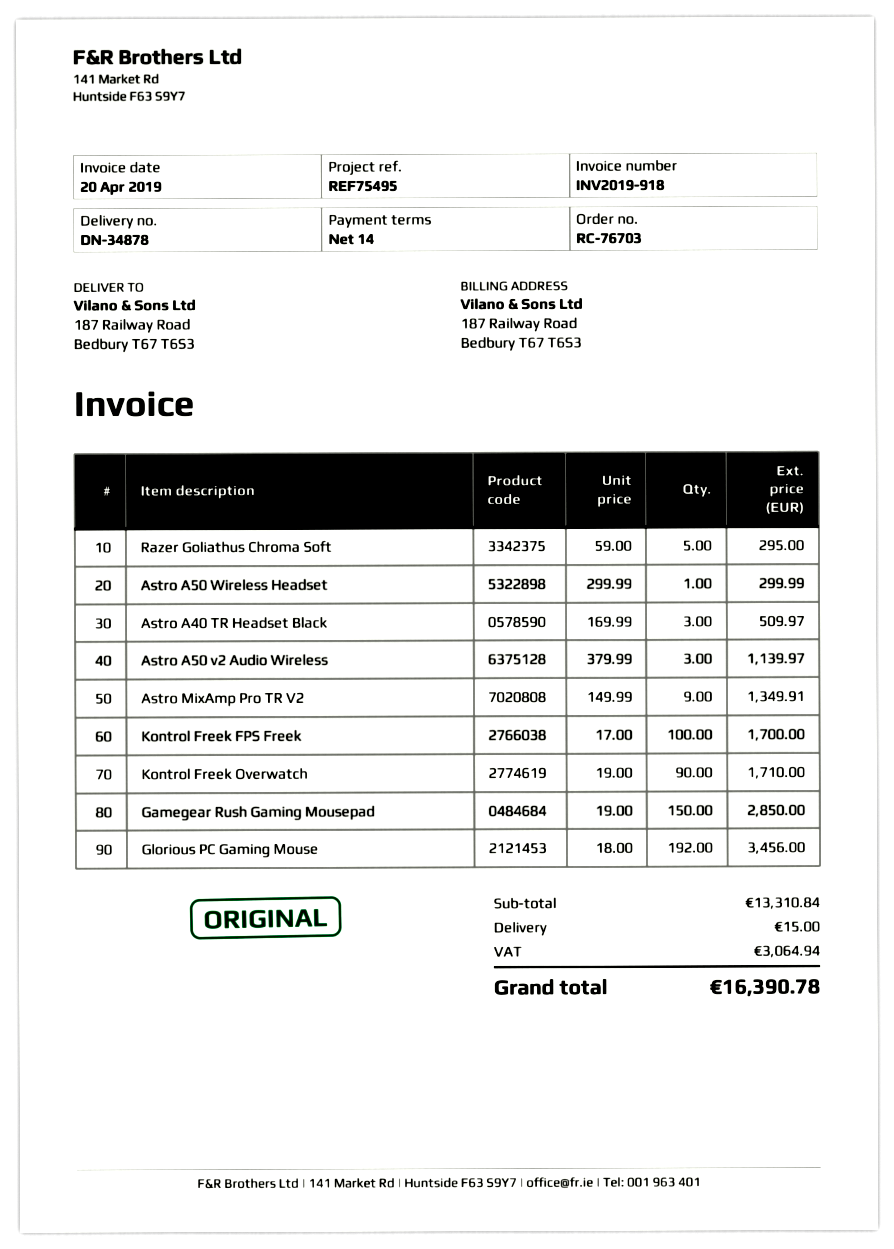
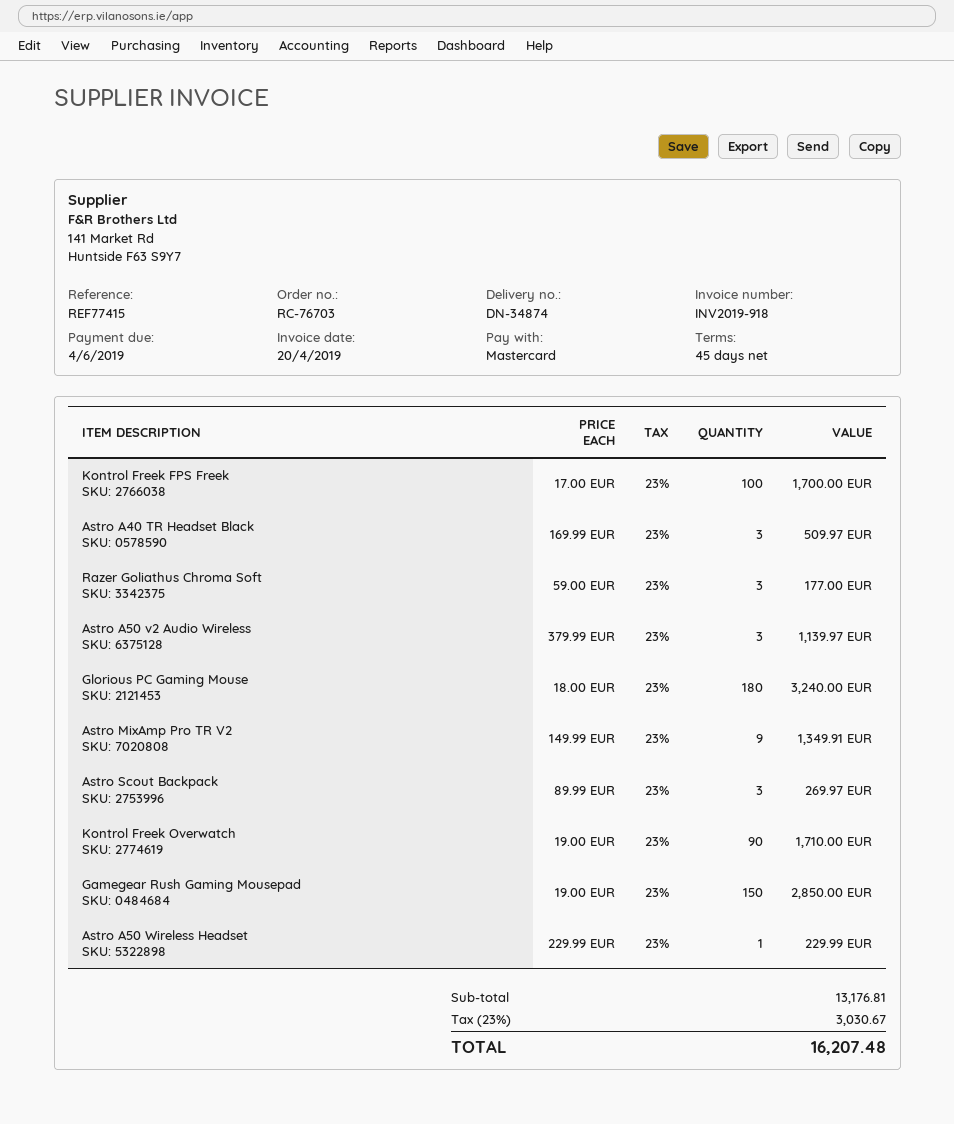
delivery note number: DN-34878 -> DN-34874
payment terms: 14 days -> 45 days
reference: REF75495 -> REF77415
Razer Goliathus Chroma Soft: 5 x 59.00 = 295.00 -> 3 x 59.00 = 177.00
Astro A50 Wireless Headset: 1 x 299.99 = 299.99 -> 1 x 229.99 = 229.99
Glorious PC Gaming Mouse: 192 x 18.00 = 3456.00 -> 180 x 18.00 = 3240.00
Astro Scout Backpack: none -> 3 x 89.99 = 269.97
subtotal: 13310.84 -> 13176.81
shipping: 15.00 -> none
tax: 3064.94 -> 3030.67
total: 16390.78 -> 16207.48

